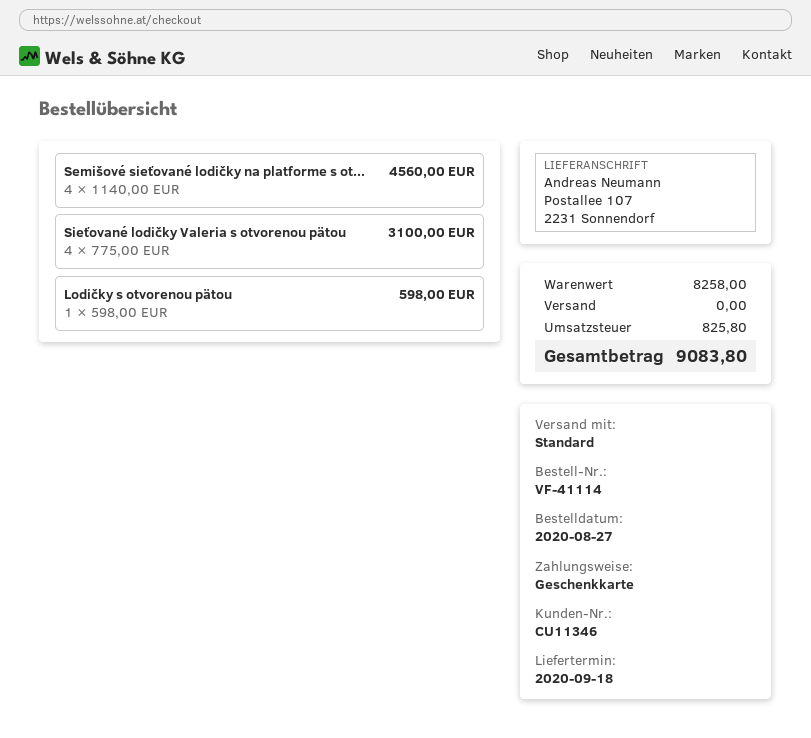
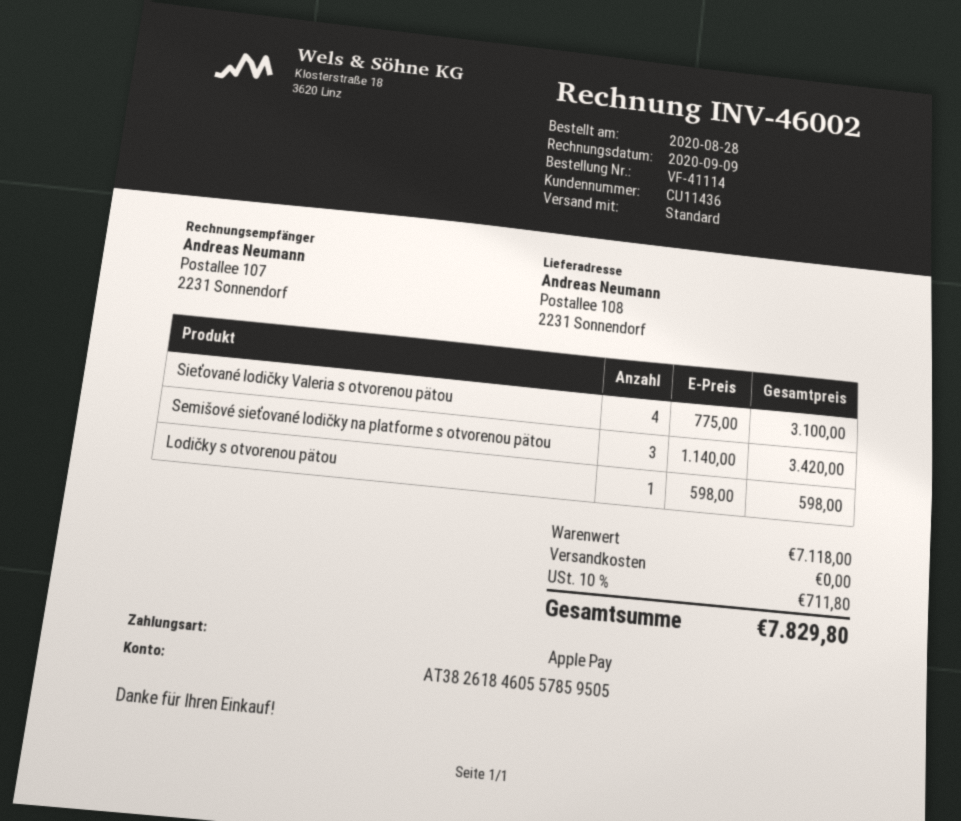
order date: 2020-08-27 -> 2020-08-28
customer number: CU11346 -> CU11436
payment method: gift card -> Apple Pay
ship to: Postallee 107, 2231 Sonnendorf -> Postallee 108, 2231 Sonnendorf
Semišové sieťované lodičky na platforme s ot...: 4 x 1140.00 = 4560.00 -> 3 x 1140.00 = 3420.00
subtotal: 8258.00 -> 7118.00
tax: 825.80 -> 711.80
total: 9083.80 -> 7829.80

